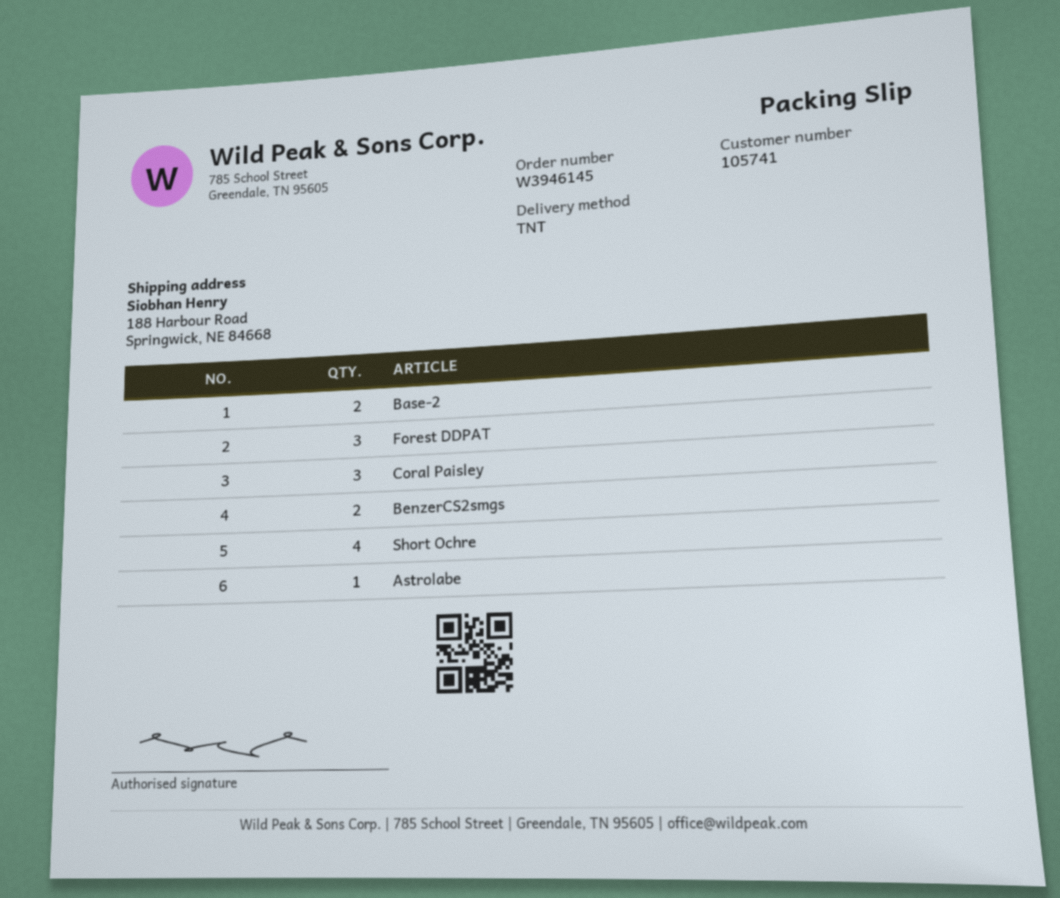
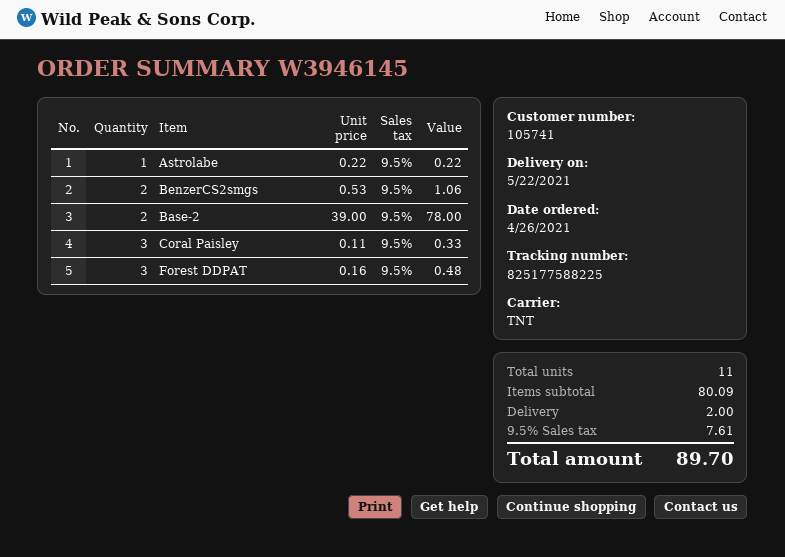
Short Ochre: 4 -> none

